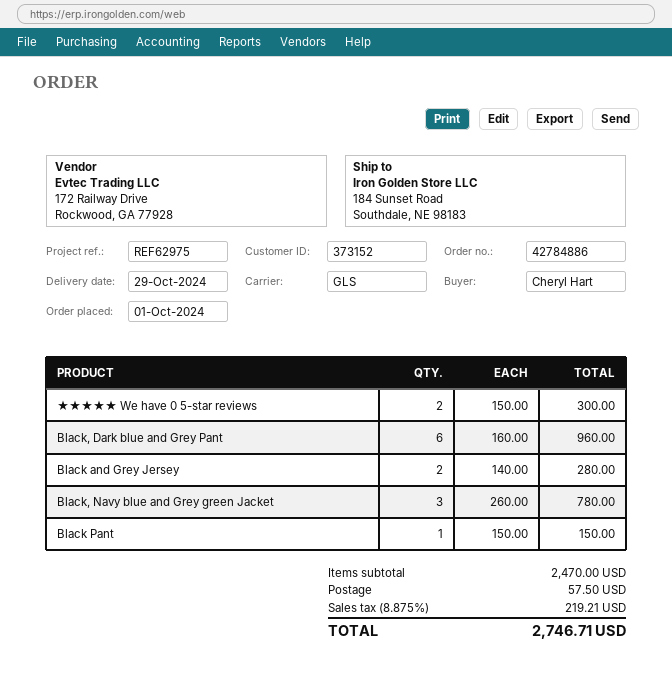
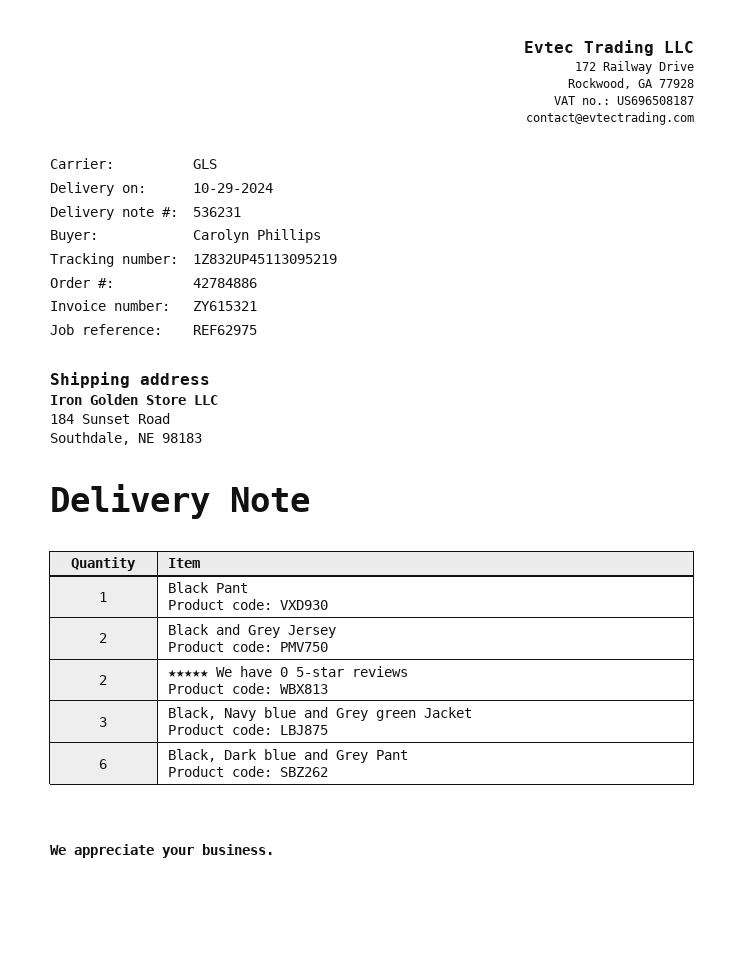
ordered by: Cheryl Hart -> Carolyn Phillips

